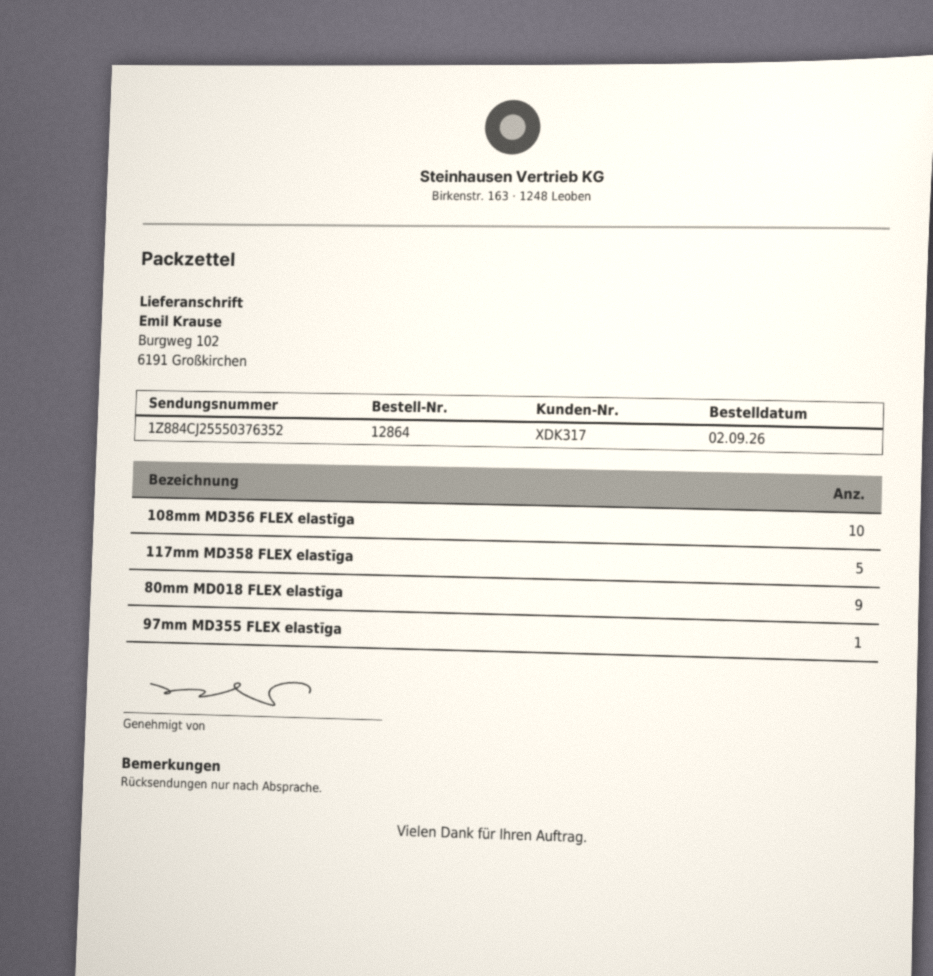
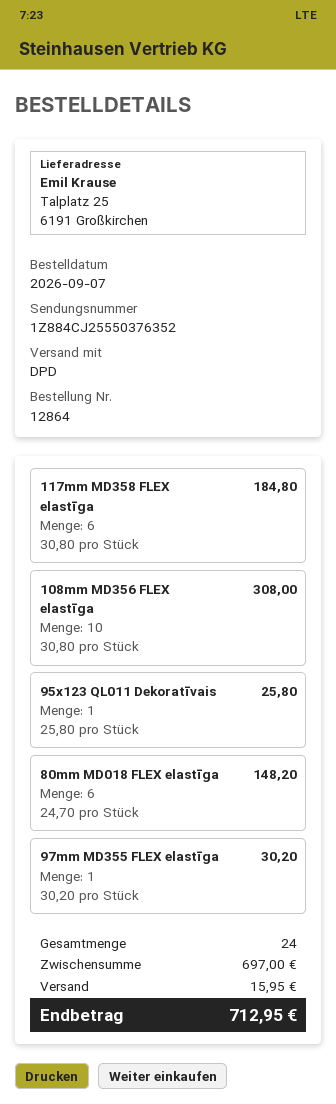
order date: 2026-09-02 -> 2026-09-07
ship to: Burgweg 102, 6191 Großkirchen -> Talplatz 25, 6191 Großkirchen
117mm MD358 FLEX elastīga: 5 -> 6
80mm MD018 FLEX elastīga: 9 -> 6
95x123 QL011 Dekoratīvais: none -> 1

